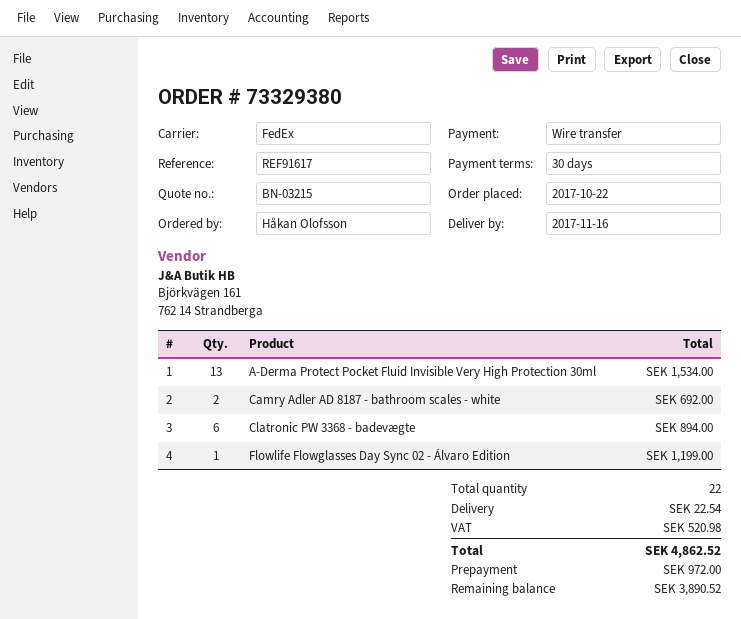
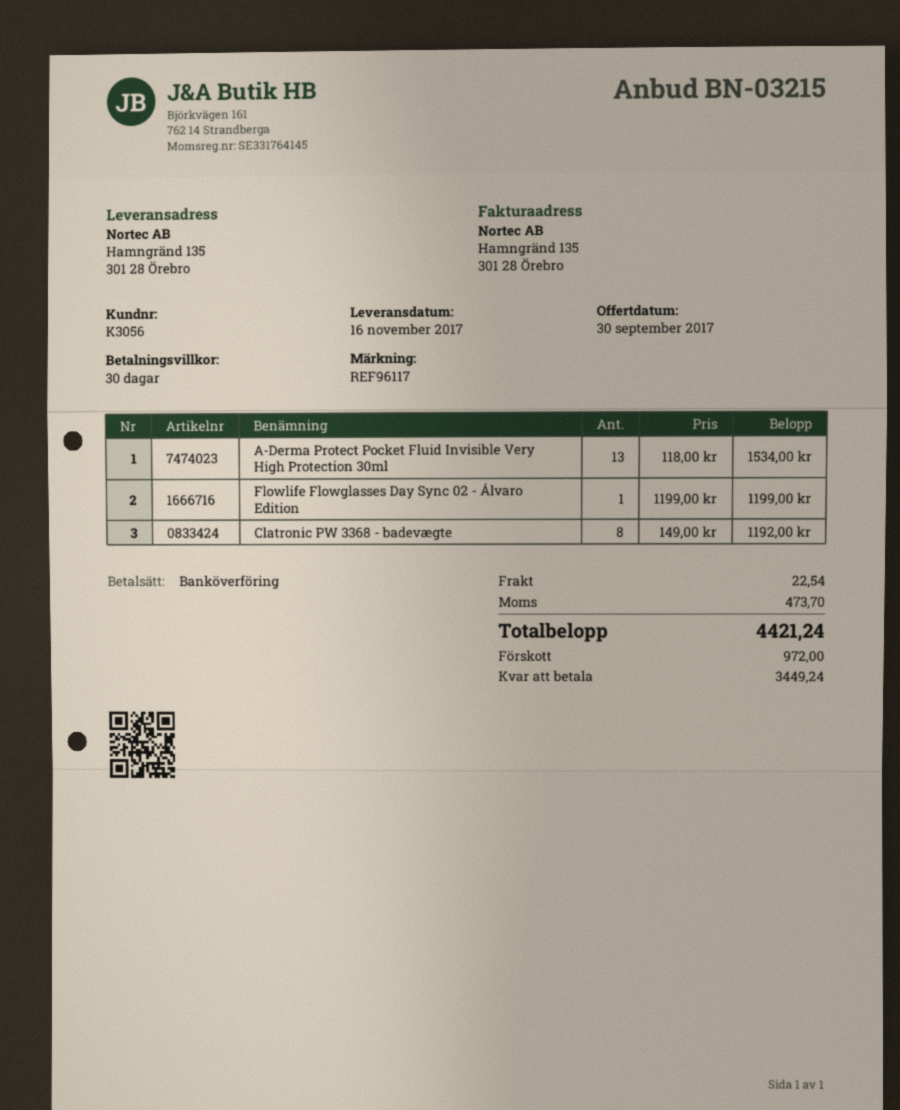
reference: REF91617 -> REF96117
Camry Adler AD 8187 - bathroom scales - white: 2 for 692.00 -> none
Clatronic PW 3368 - badevægte: 6 for 894.00 -> 8 for 1192.00
tax: 520.98 -> 473.70
total: 4862.52 -> 4421.24
balance: 3890.52 -> 3449.24

